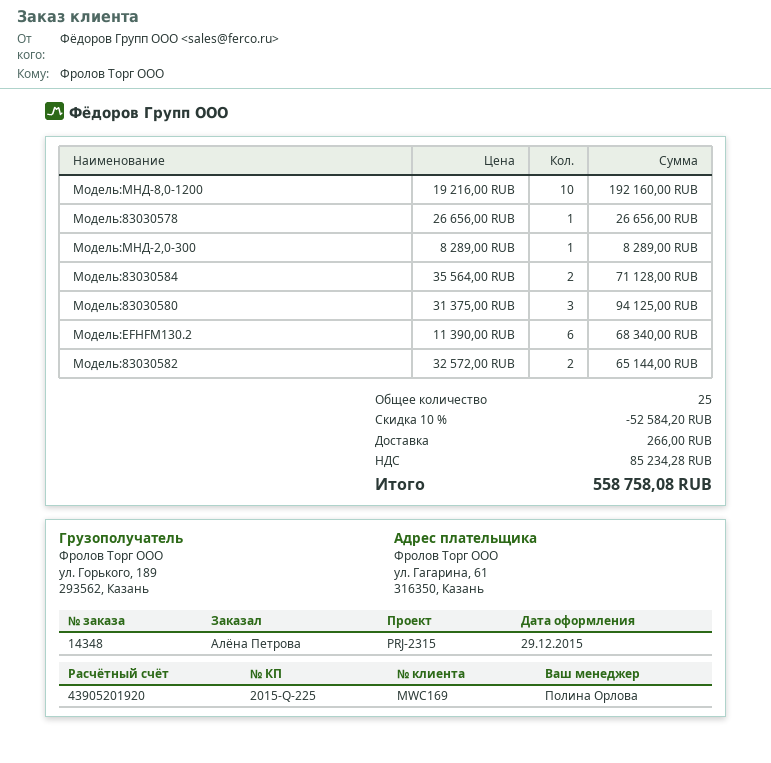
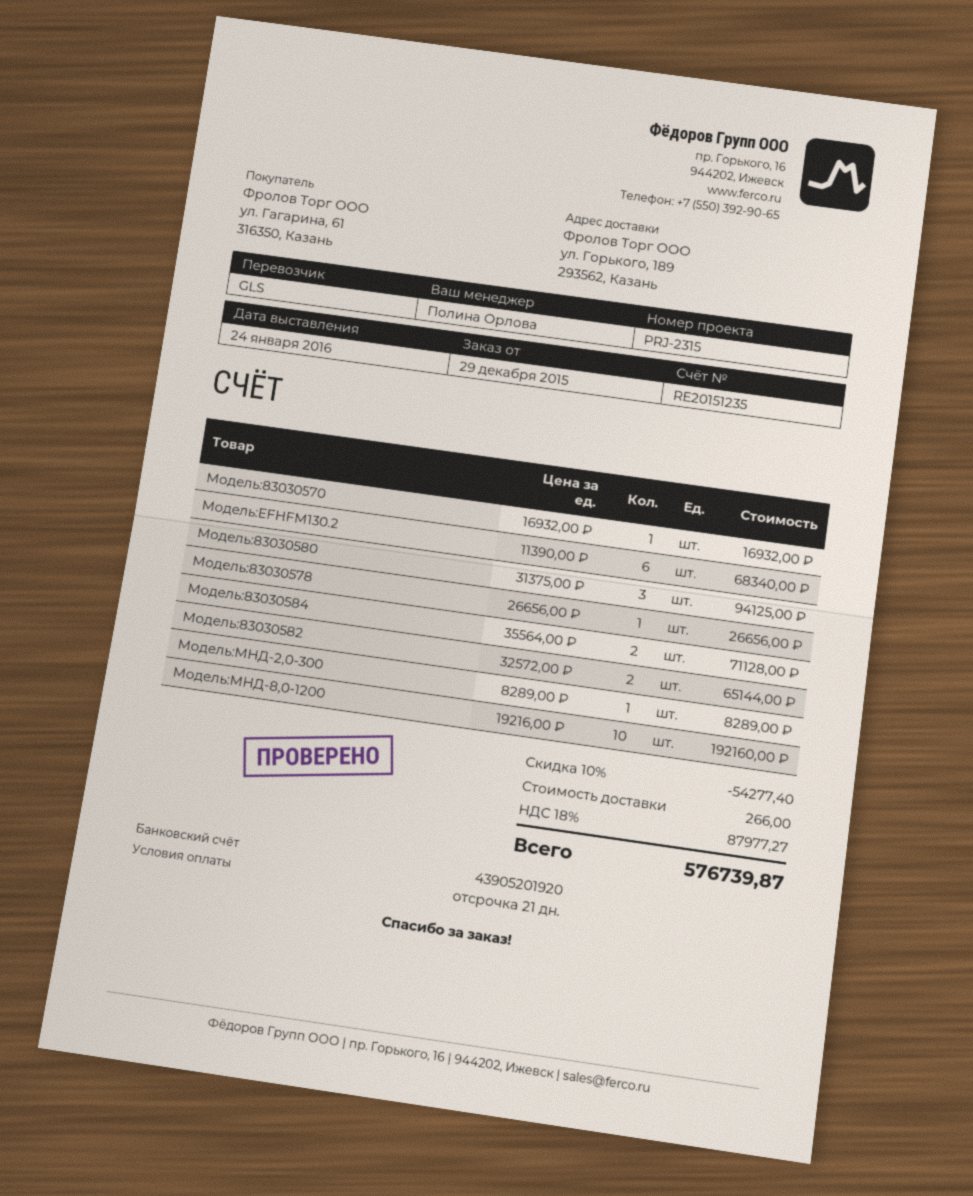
Модель:83030570: none -> 1 x 16932.00 = 16932.00
discount: 10% = 52584.20 -> 10% = 54277.40
tax: 85234.28 -> 87977.27
total: 558758.08 -> 576739.87

